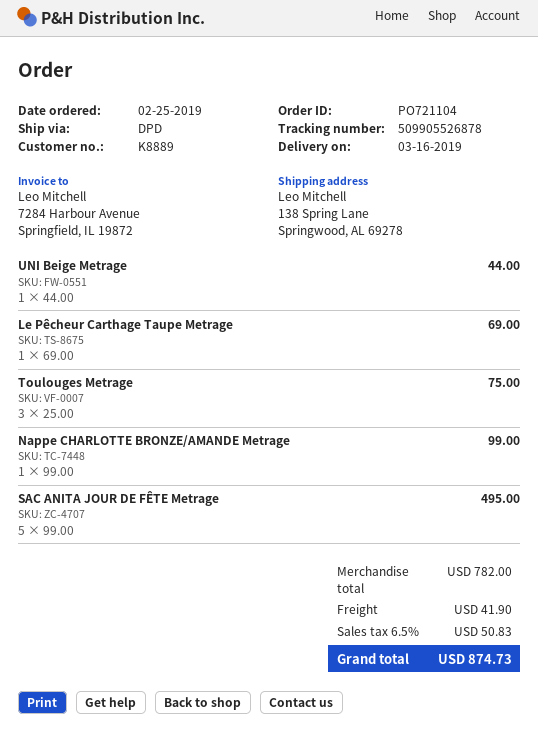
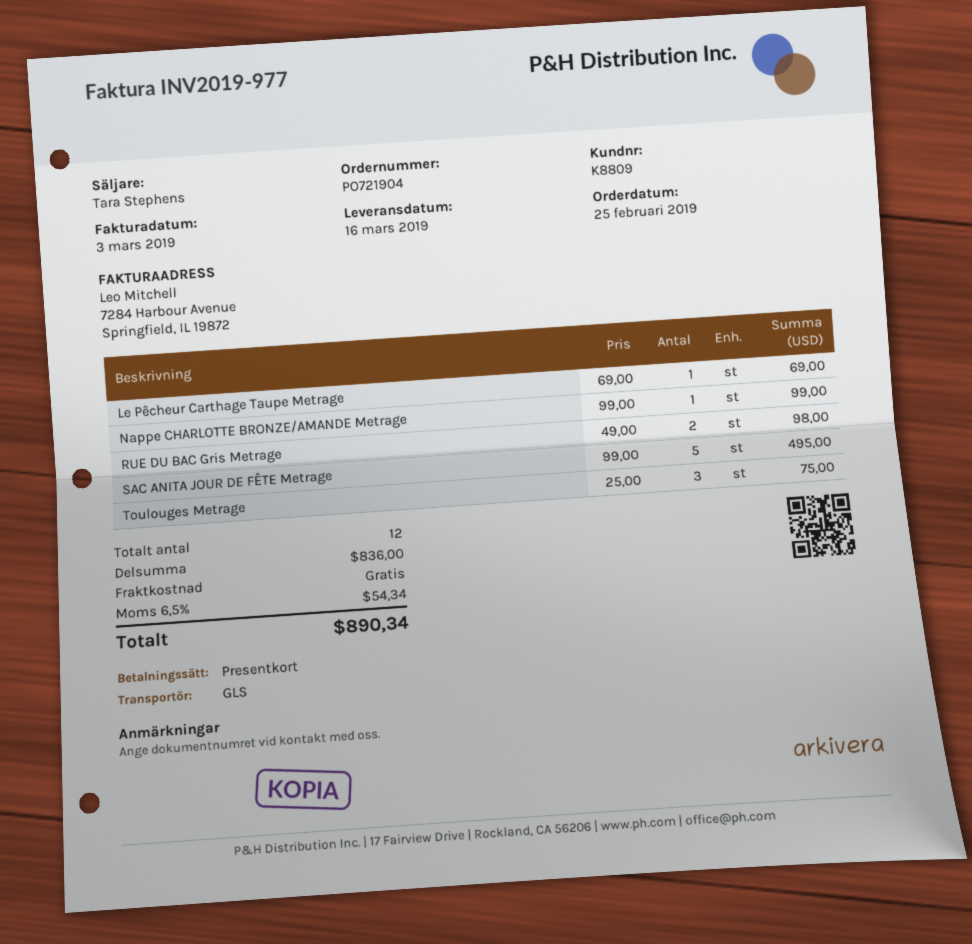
order number: PO721104 -> PO721904
customer number: K8889 -> K8809
shipping method: DPD -> GLS
UNI Beige Metrage: 1 x 44.00 = 44.00 -> none
RUE DU BAC Gris Metrage: none -> 2 x 49.00 = 98.00
subtotal: 782.00 -> 836.00
shipping: 41.90 -> 0.00
tax: 6.5% = 50.83 -> 6.5% = 54.34
total: 874.73 -> 890.34

